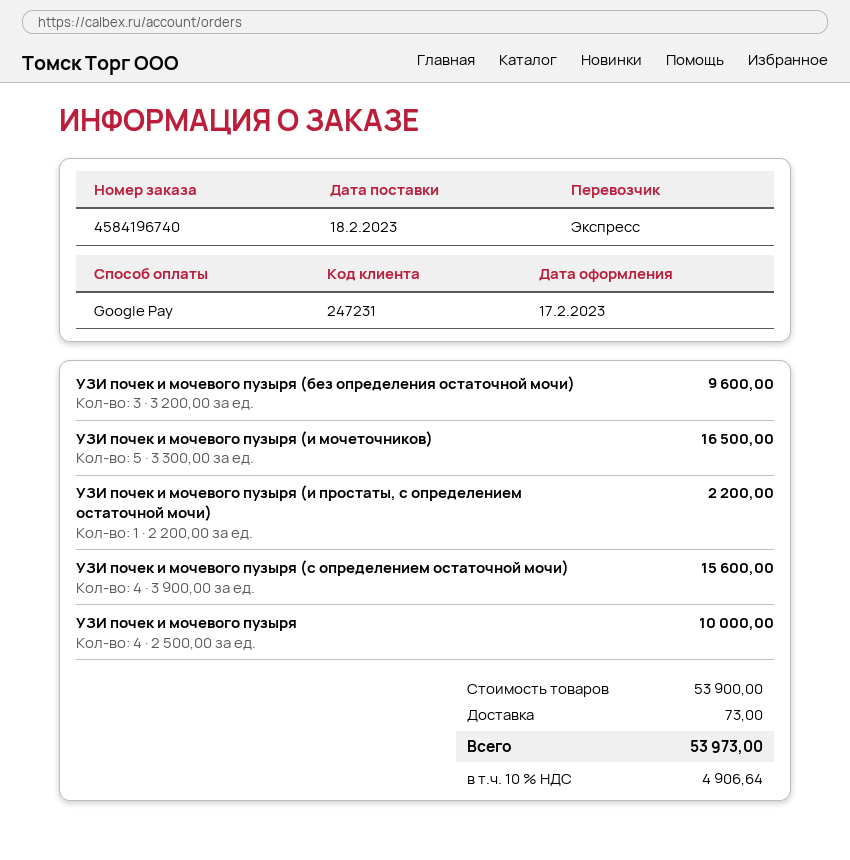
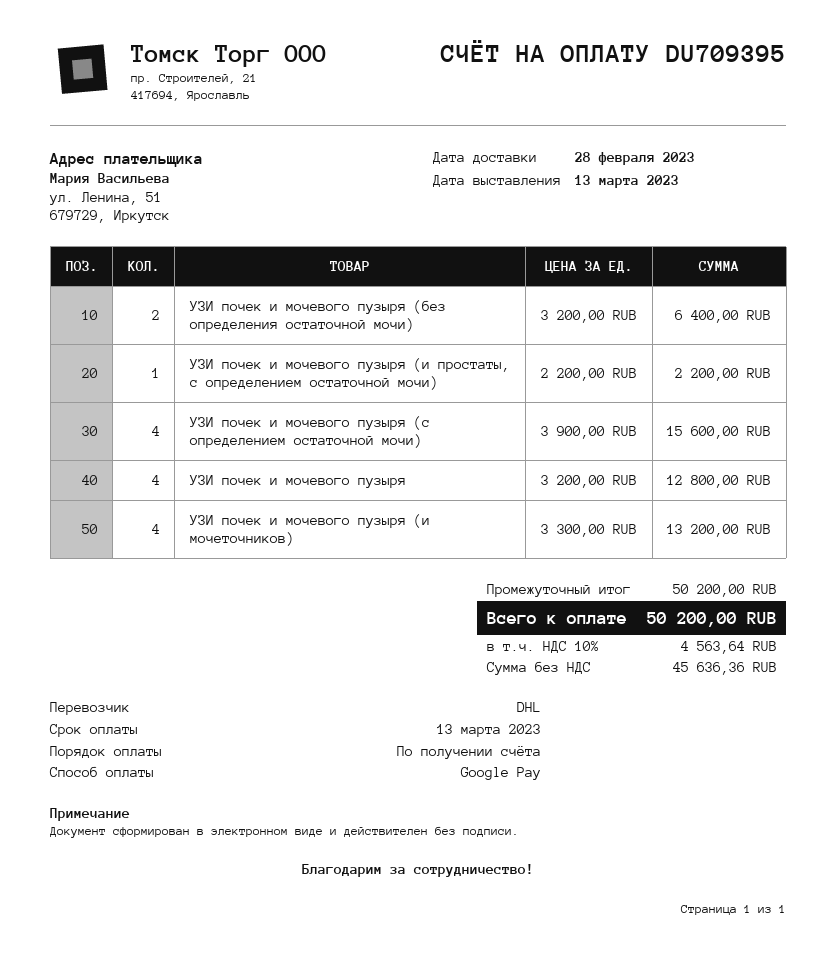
delivery date: 2023-02-18 -> 2023-02-28
shipping method: express -> DHL
УЗИ почек и мочевого пузыря (без определения остаточной мочи): 3 x 3200.00 = 9600.00 -> 2 x 3200.00 = 6400.00
УЗИ почек и мочевого пузыря (и мочеточников): 5 x 3300.00 = 16500.00 -> 4 x 3300.00 = 13200.00
УЗИ почек и мочевого пузыря: 4 x 2500.00 = 10000.00 -> 4 x 3200.00 = 12800.00
subtotal: 53900.00 -> 50200.00
shipping: 73.00 -> none
tax: 10% = 4906.64 -> 10% = 4563.64
total: 53973.00 -> 50200.00

